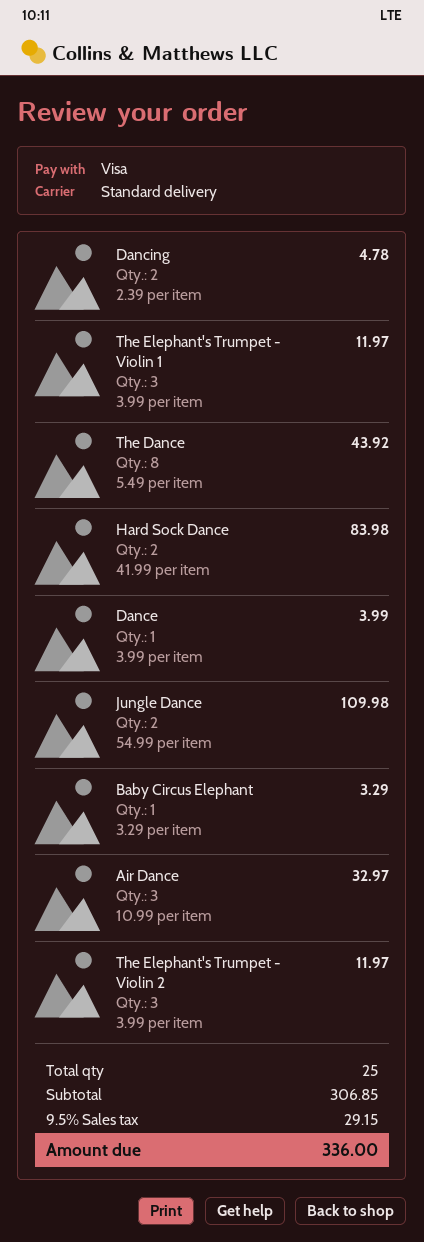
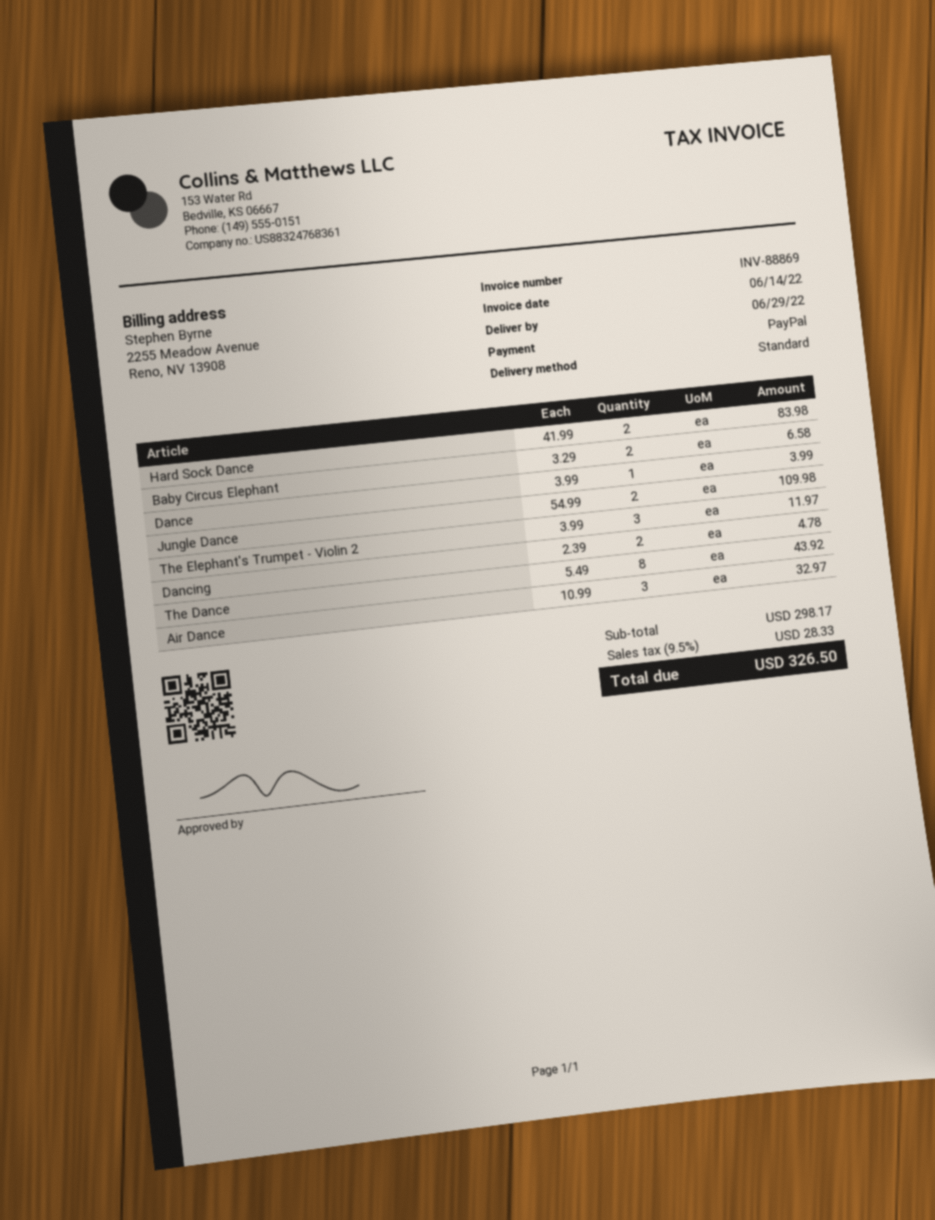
payment method: Visa -> PayPal
The Elephant's Trumpet - Violin 1: 3 x 3.99 = 11.97 -> none
Baby Circus Elephant: 1 x 3.29 = 3.29 -> 2 x 3.29 = 6.58
subtotal: 306.85 -> 298.17
tax: 9.5% = 29.15 -> 9.5% = 28.33
total: 336.00 -> 326.50

